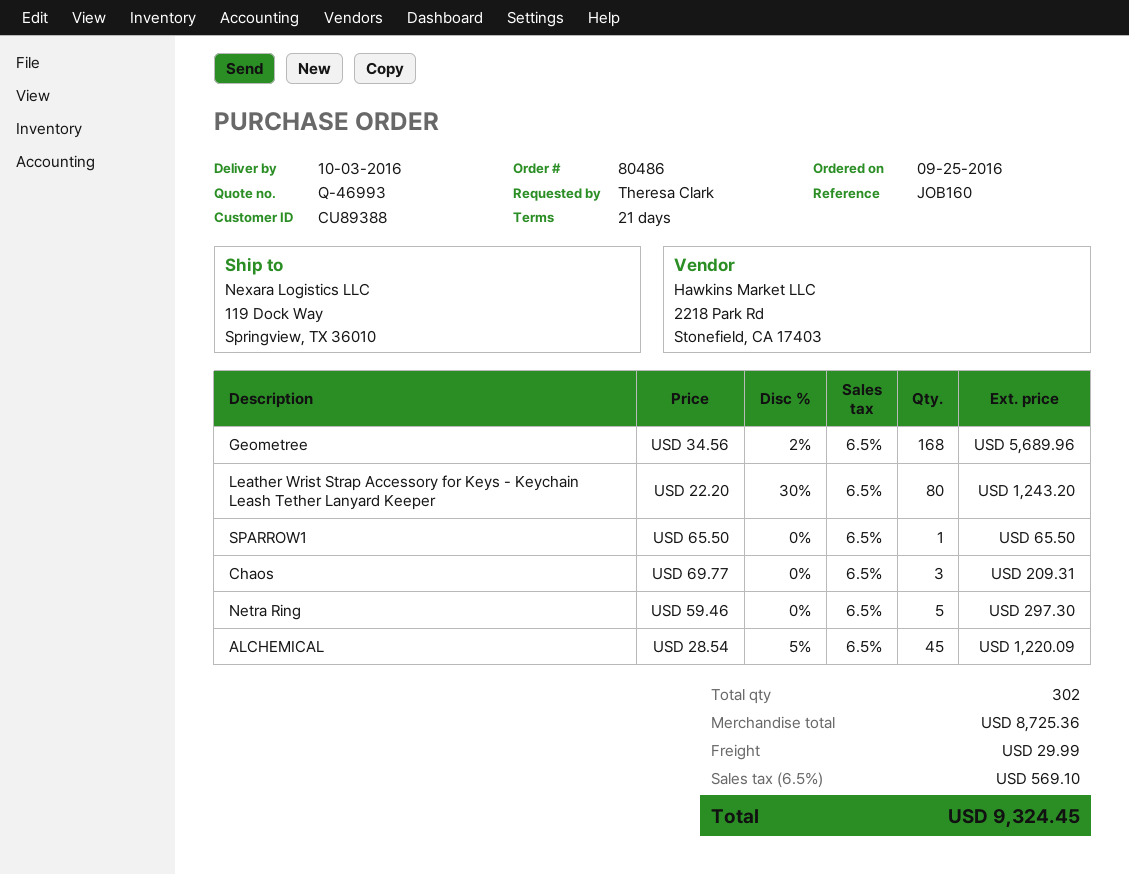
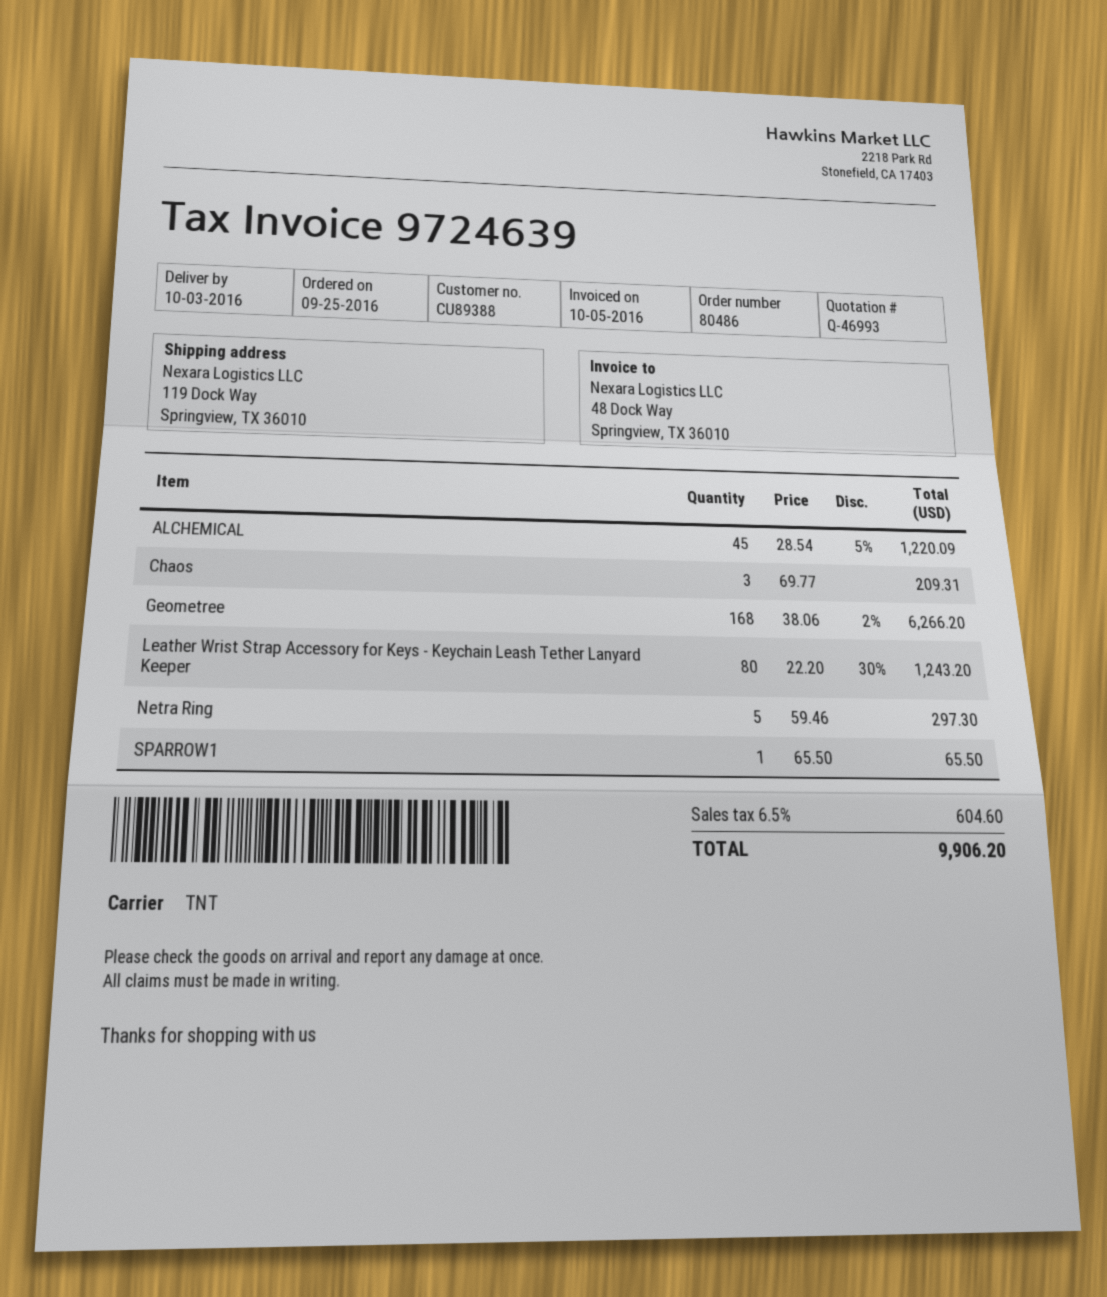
Geometree: 168 x 34.56 - 2% = 5689.96 -> 168 x 38.06 - 2% = 6266.20
shipping: 29.99 -> none
tax: 6.5% = 569.10 -> 6.5% = 604.60
total: 9324.45 -> 9906.20

